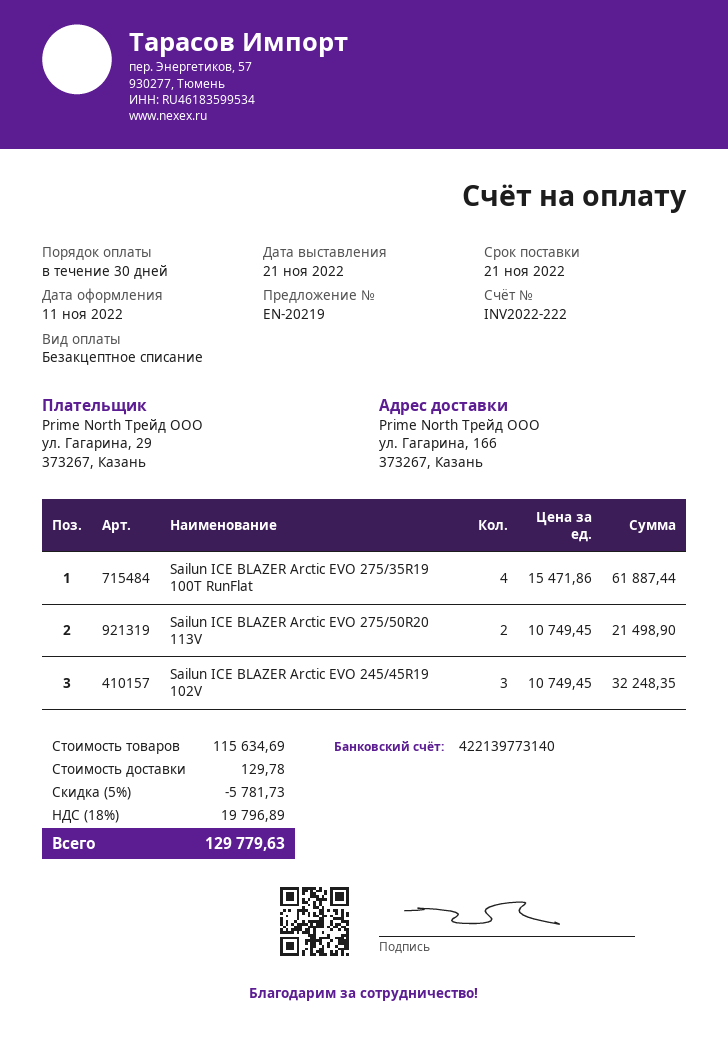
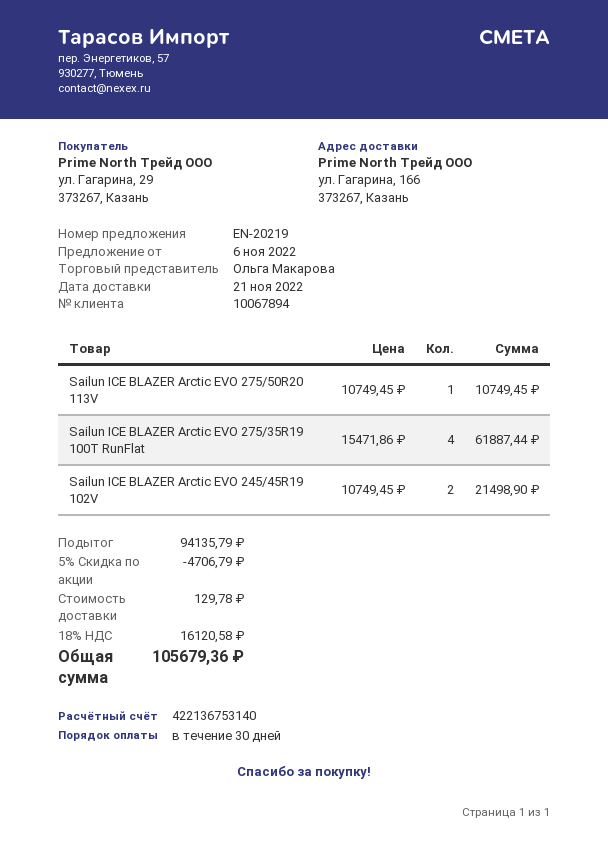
bank account: 422139773140 -> 422136753140
Sailun ICE BLAZER Arctic EVO 275/50R20 113V: 2 x 10749.45 = 21498.90 -> 1 x 10749.45 = 10749.45
Sailun ICE BLAZER Arctic EVO 245/45R19 102V: 3 x 10749.45 = 32248.35 -> 2 x 10749.45 = 21498.90
subtotal: 115634.69 -> 94135.79
discount: 5% = 5781.73 -> 5% = 4706.79
tax: 18% = 19796.89 -> 18% = 16120.58
total: 129779.63 -> 105679.36

